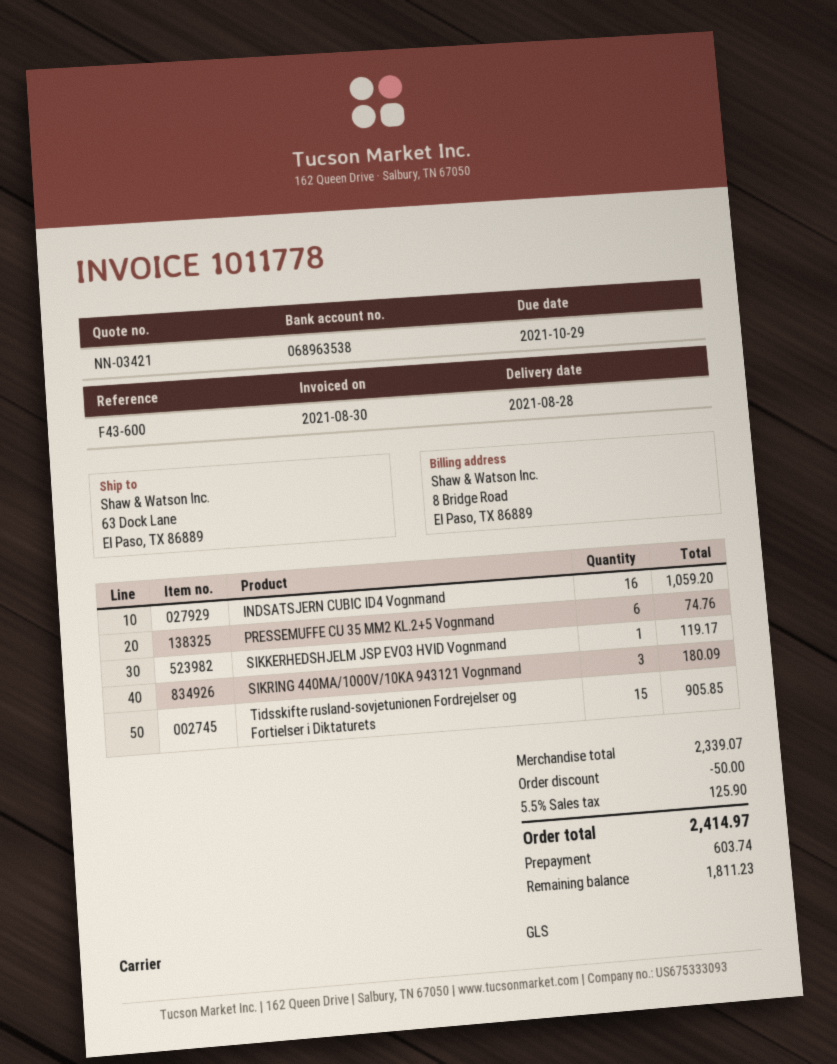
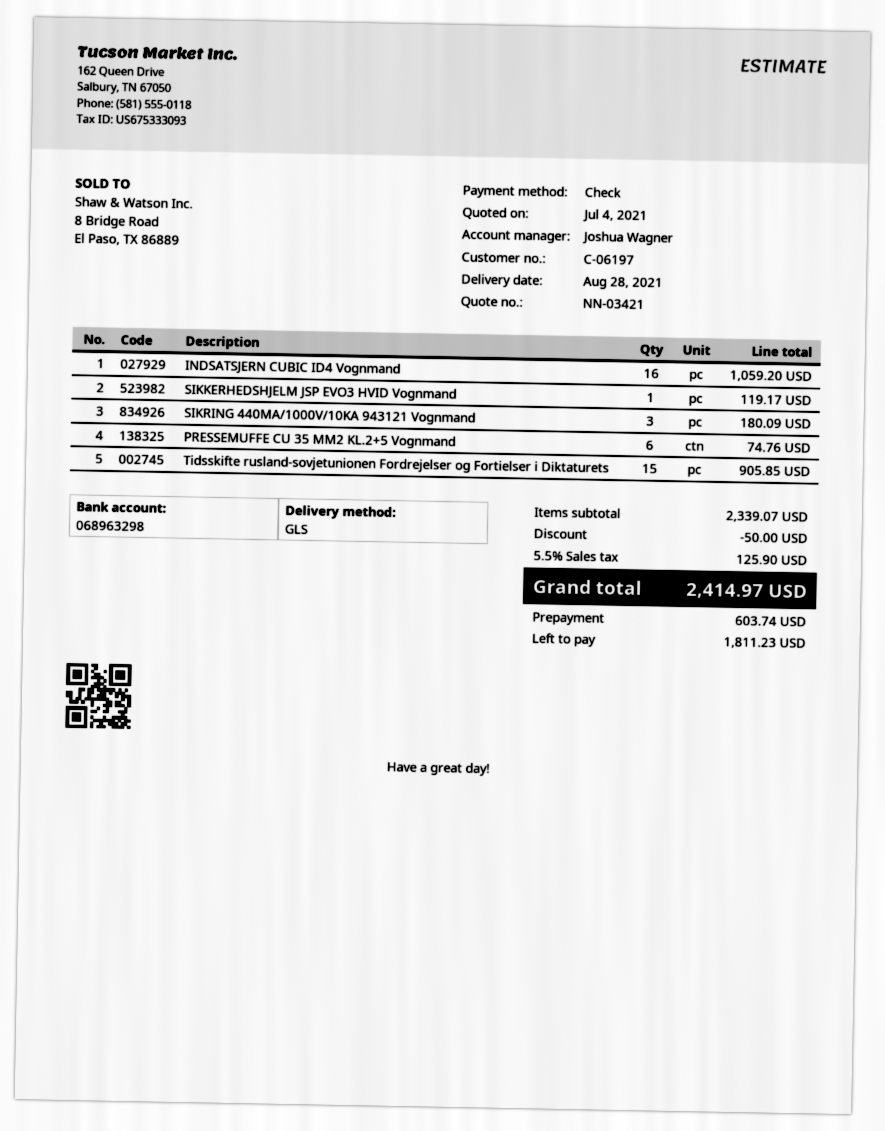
bank account: 068963538 -> 068963298

